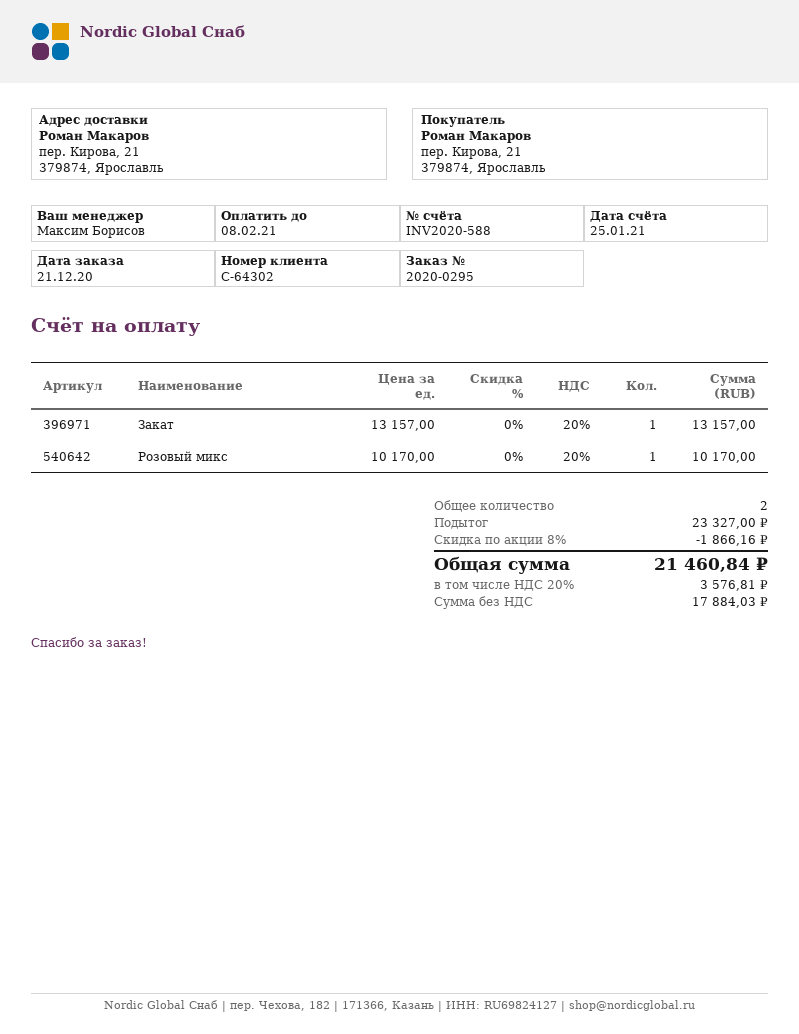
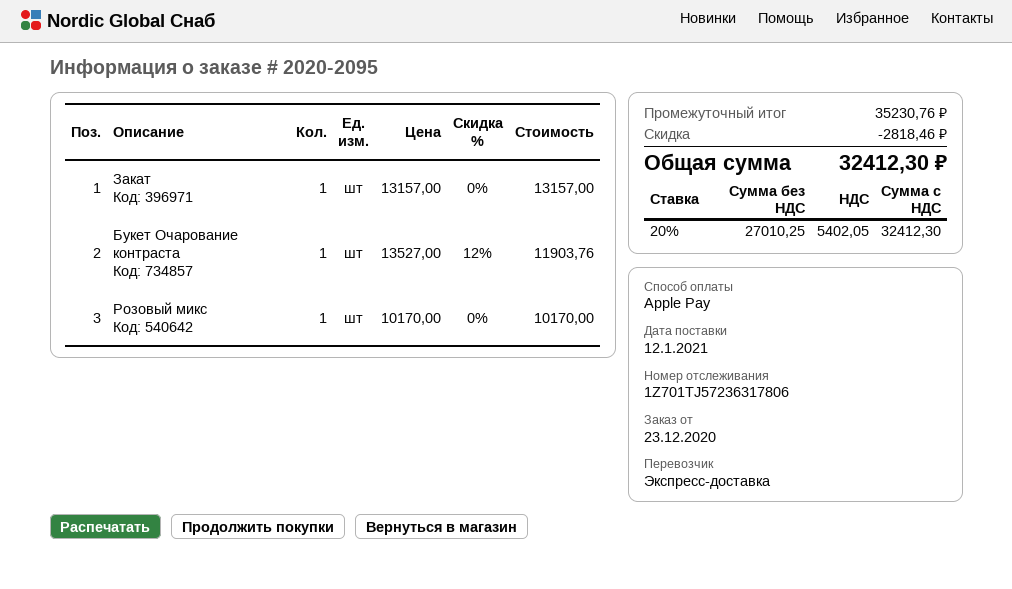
order number: 2020-0295 -> 2020-2095
order date: 2020-12-21 -> 2020-12-23
Букет Очарование контраста: none -> 1 x 13527.00 - 12% = 11903.76
subtotal: 23327.00 -> 35230.76
discount: 1866.16 -> 2818.46
net: 17884.03 -> 27010.25
tax: 20% = 3576.81 -> 20% = 5402.05
total: 21460.84 -> 32412.30

